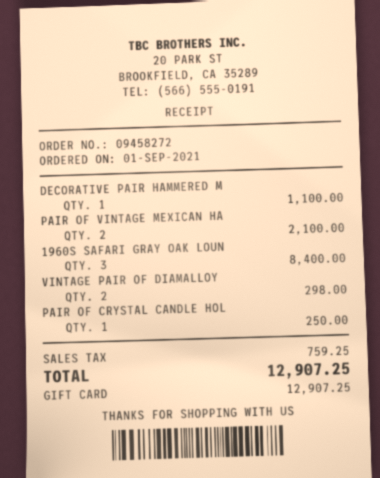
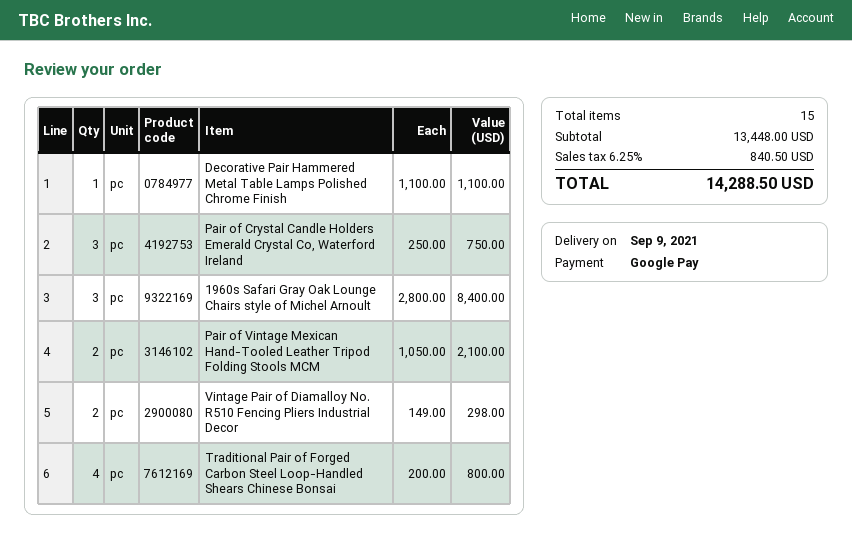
payment method: gift card -> Google Pay
PAIR OF CRYSTAL CANDLE HOL: 1 for 250.00 -> 3 for 750.00
Traditional Pair of Forged Carbon Steel Loop-Handled Shears Chinese Bonsai: none -> 4 for 800.00
tax: 759.25 -> 840.50
total: 12907.25 -> 14288.50

